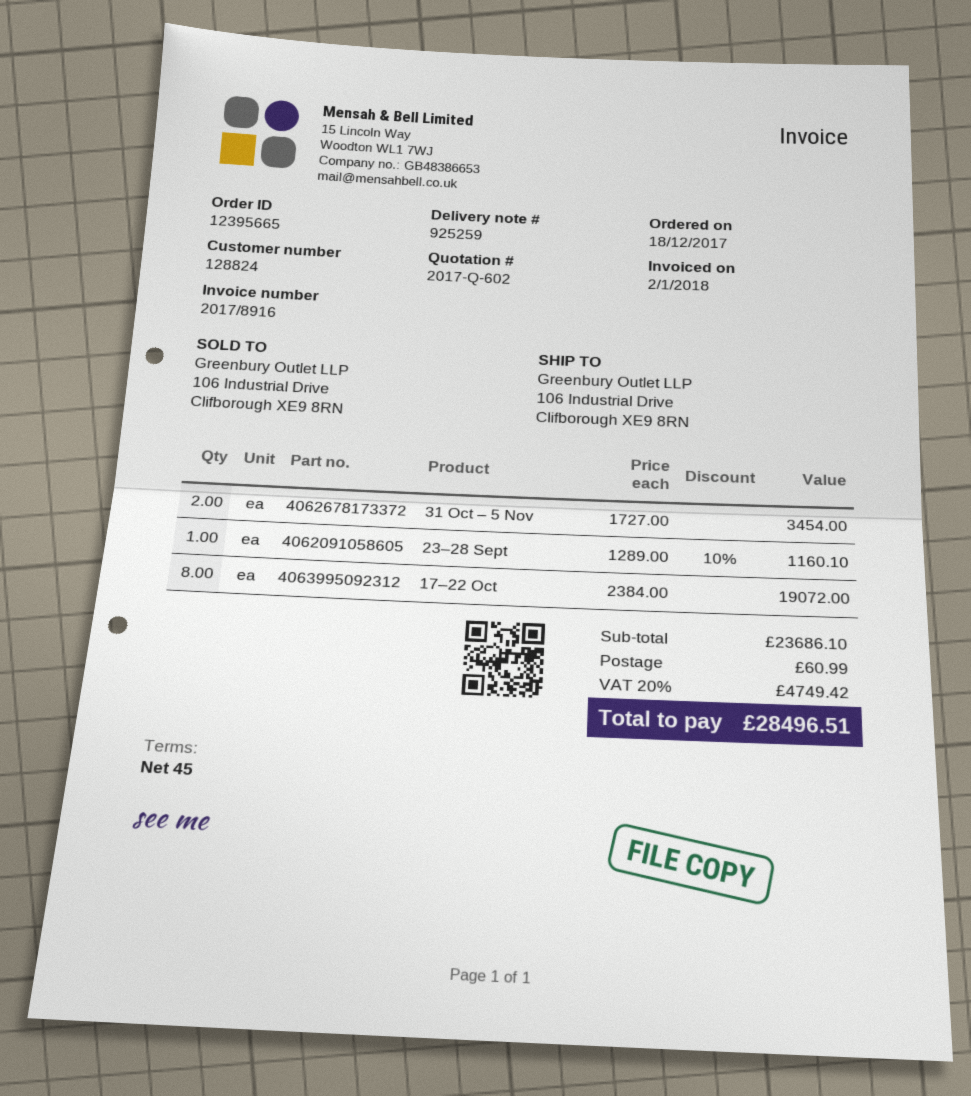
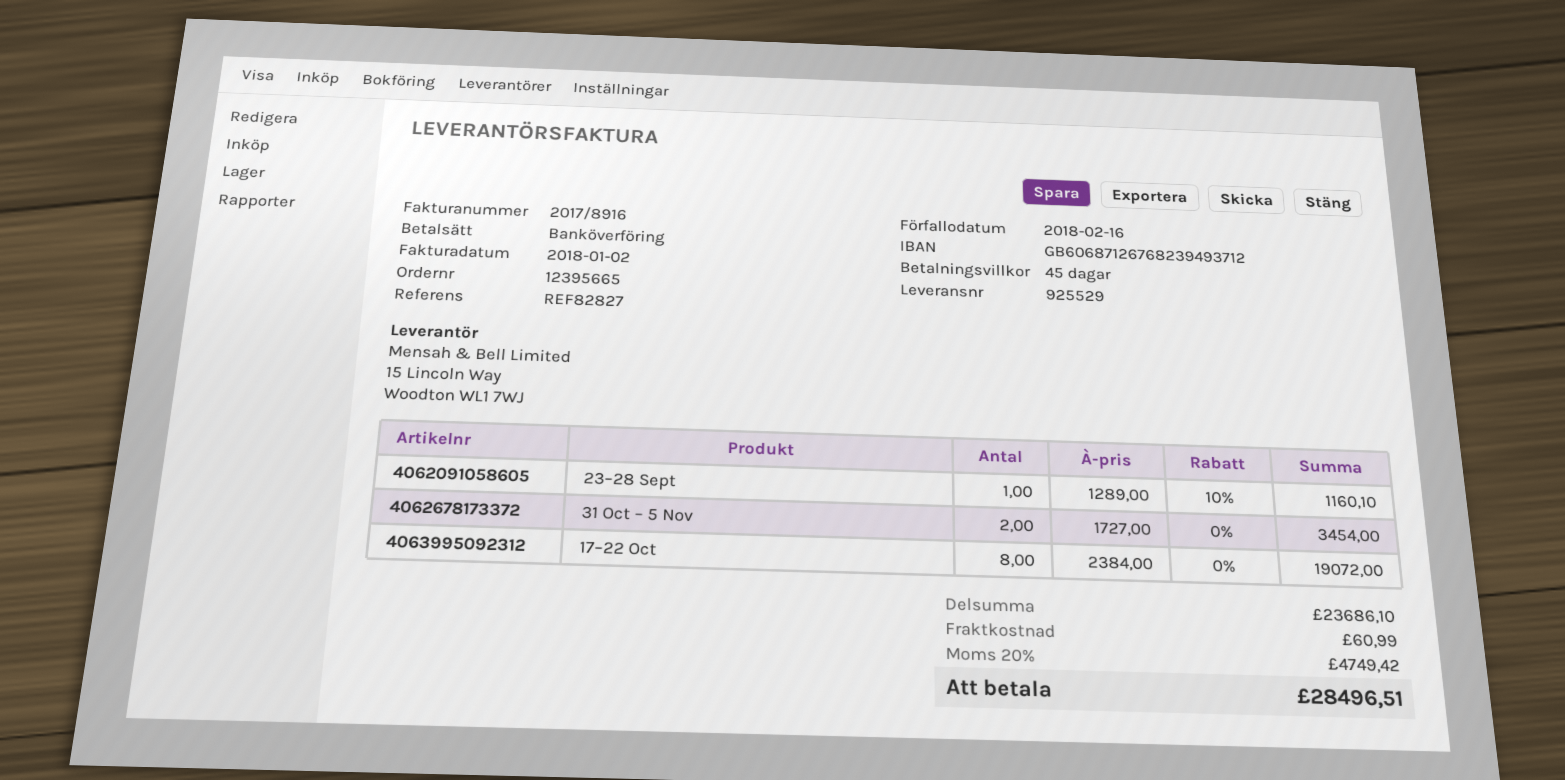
delivery note number: 925259 -> 925529

